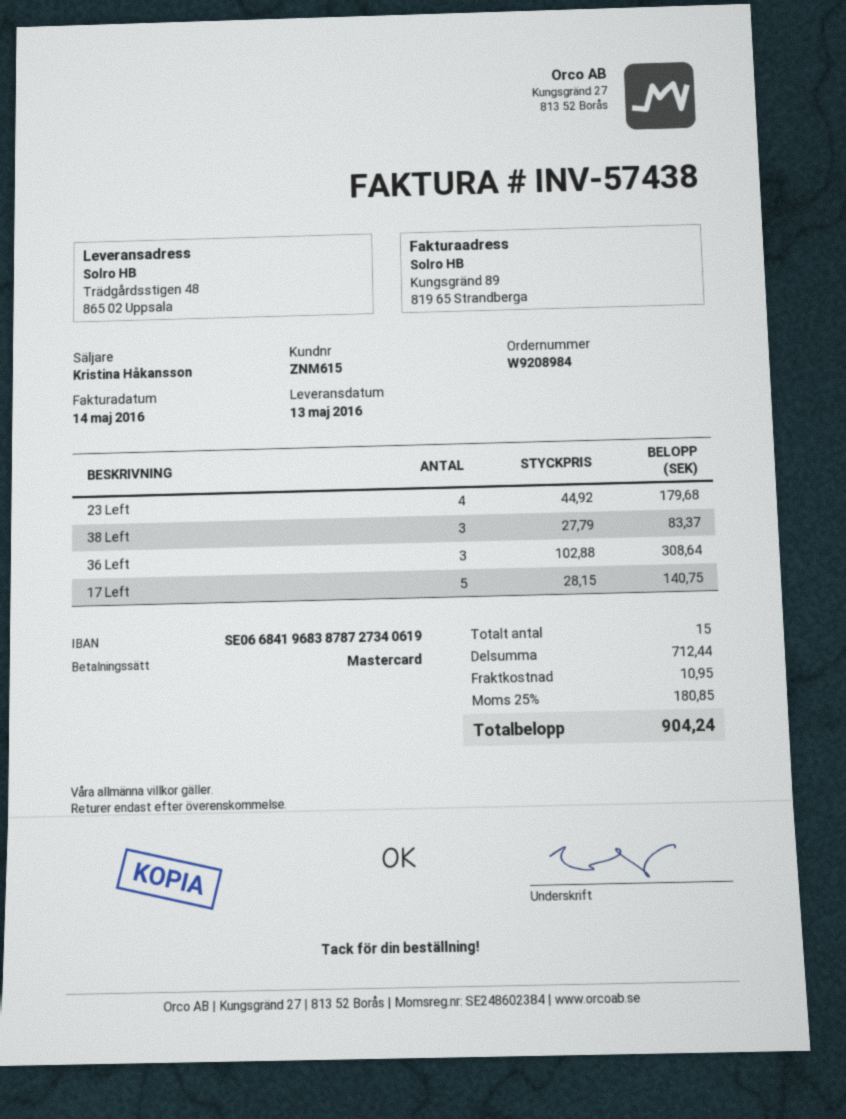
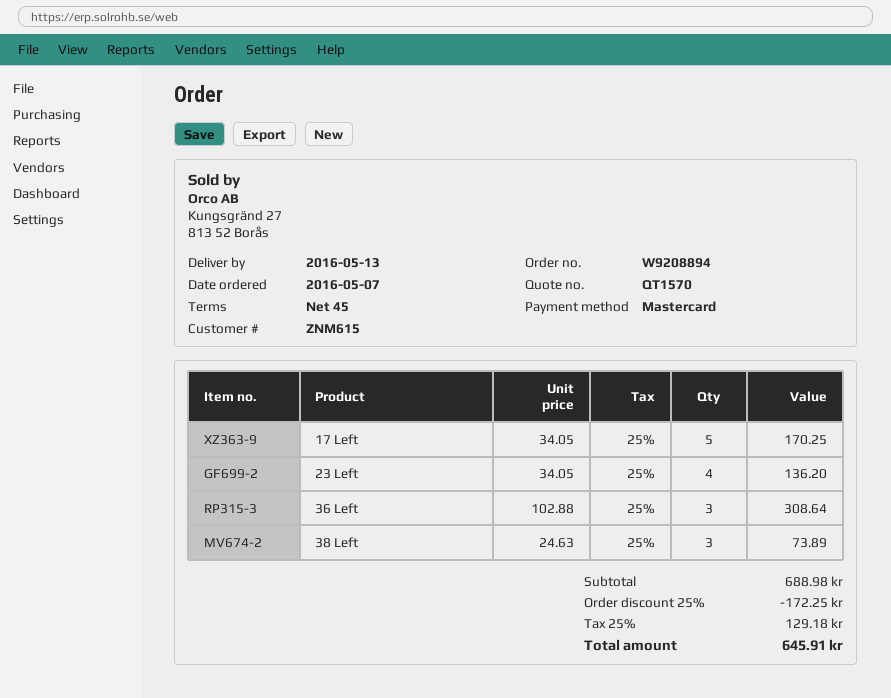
order number: W9208984 -> W9208894
23 Left: 4 x 44.92 = 179.68 -> 4 x 34.05 = 136.20
38 Left: 3 x 27.79 = 83.37 -> 3 x 24.63 = 73.89
17 Left: 5 x 28.15 = 140.75 -> 5 x 34.05 = 170.25
subtotal: 712.44 -> 688.98
discount: none -> 25% = 172.25
shipping: 10.95 -> none
tax: 25% = 180.85 -> 25% = 129.18
total: 904.24 -> 645.91

